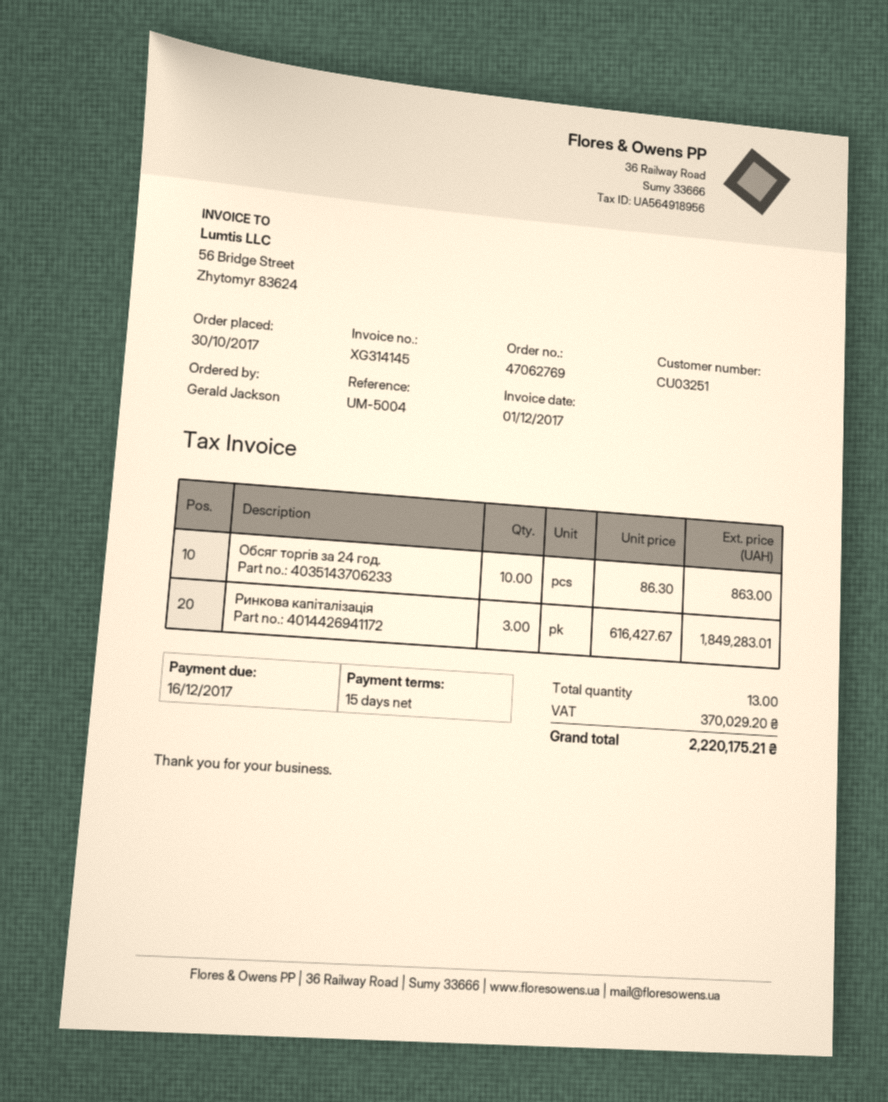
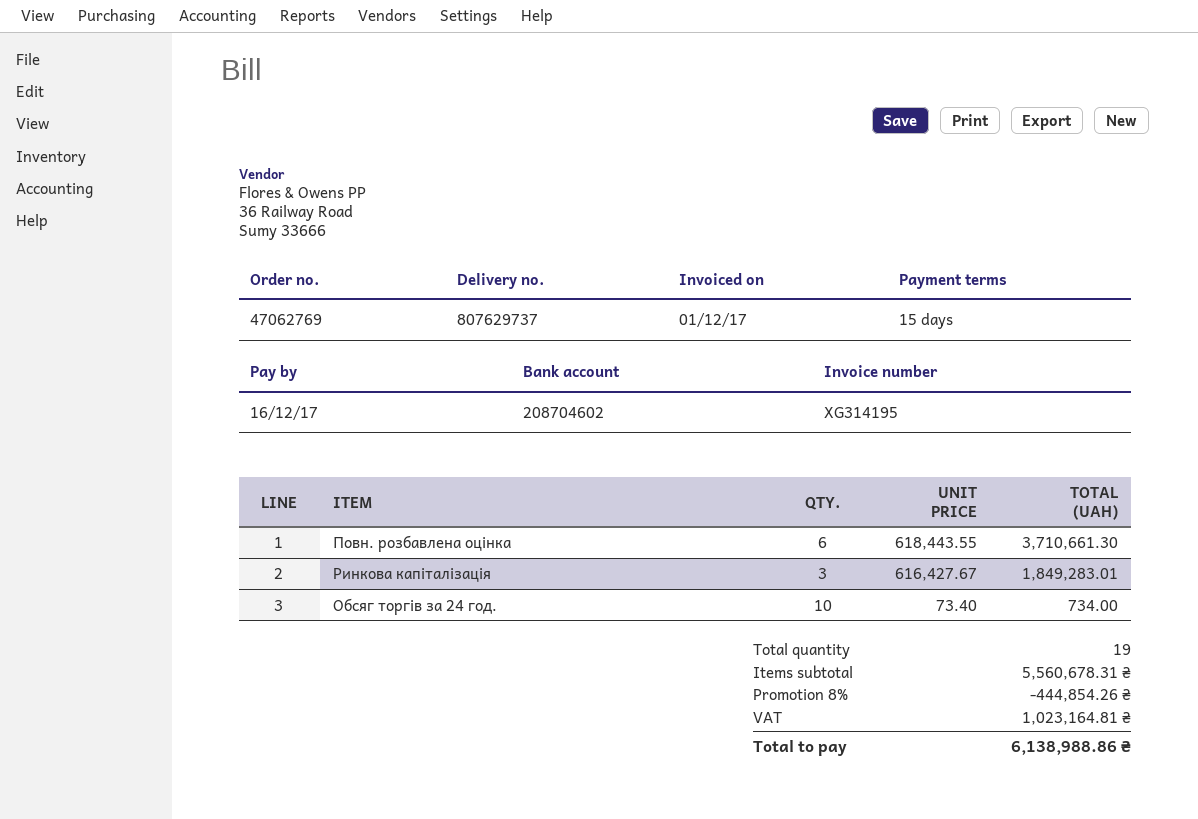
invoice number: XG314145 -> XG314195
Обсяг торгів за 24 год.: 10 x 86.30 = 863.00 -> 10 x 73.40 = 734.00
Повн. розбавлена оцінка: none -> 6 x 618443.55 = 3710661.30
total quantity: 13 -> 19
discount: none -> 8% = 444854.26
tax: 370029.20 -> 1023164.81
total: 2220175.21 -> 6138988.86

